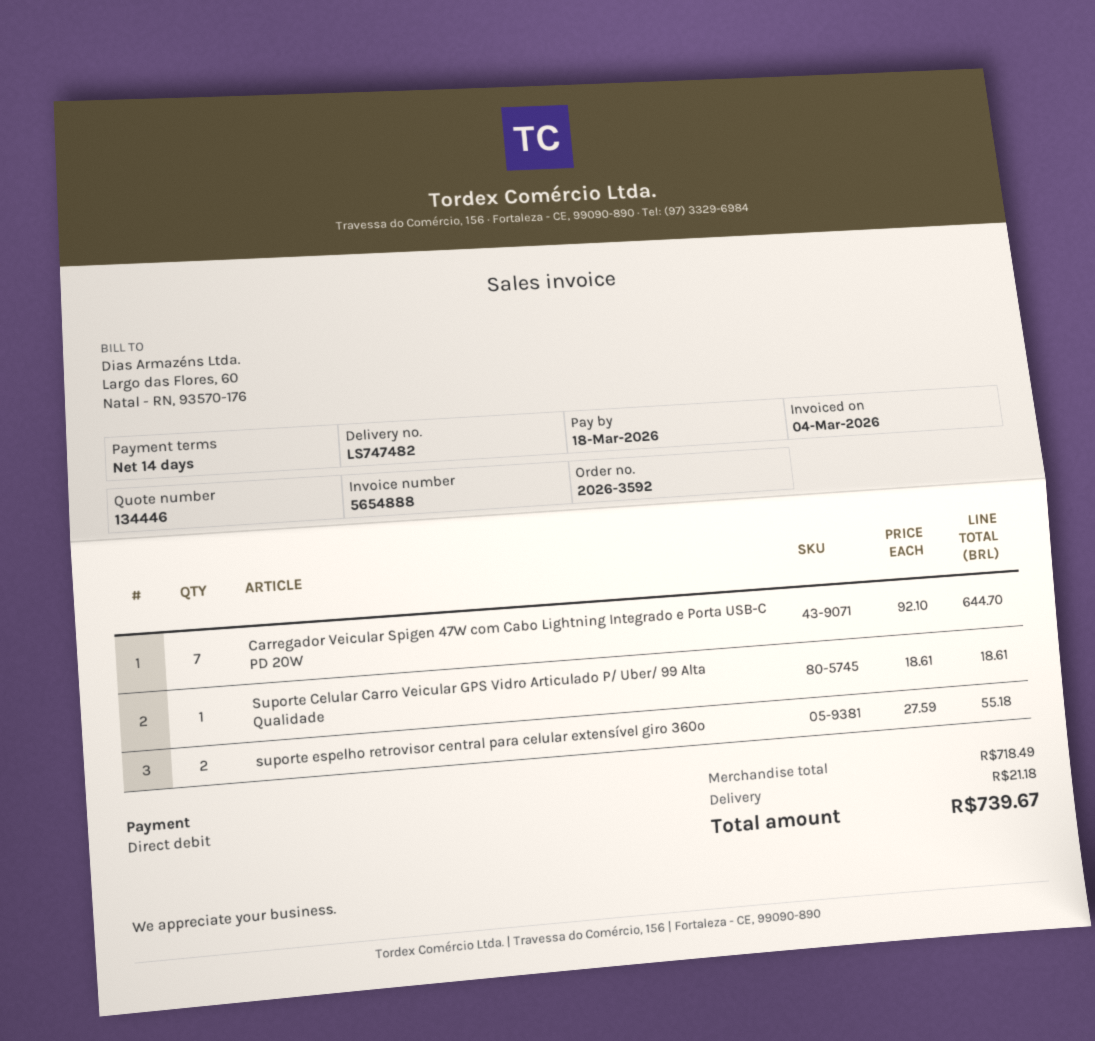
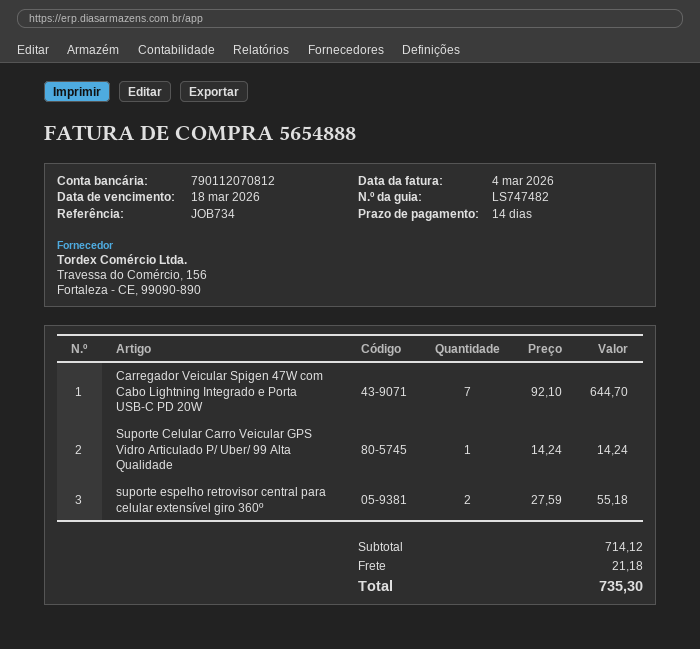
Suporte Celular Carro Veicular GPS Vidro Articulado P/ Uber/ 99 Alta Qualidade: 1 x 18.61 = 18.61 -> 1 x 14.24 = 14.24
subtotal: 718.49 -> 714.12
total: 739.67 -> 735.30

